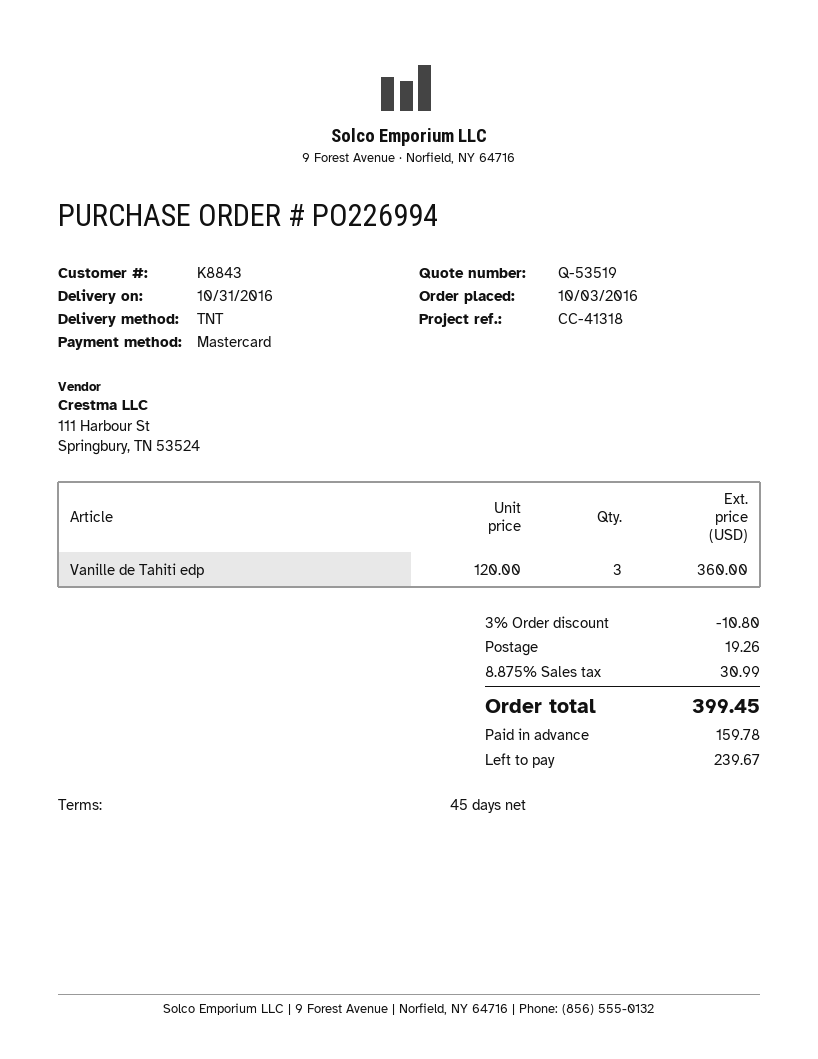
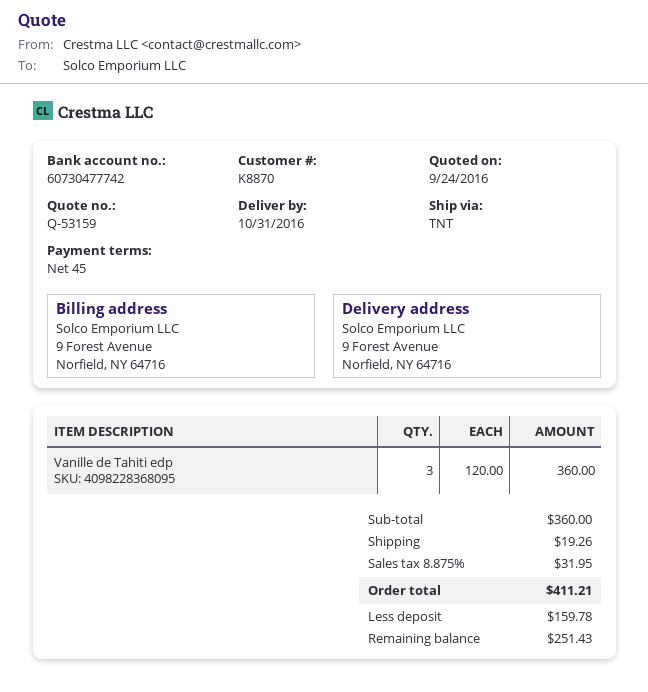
quote number: Q-53519 -> Q-53159
customer number: K8843 -> K8870
discount: 3% = 10.80 -> none
tax: 8.875% = 30.99 -> 8.875% = 31.95
total: 399.45 -> 411.21
balance: 239.67 -> 251.43

